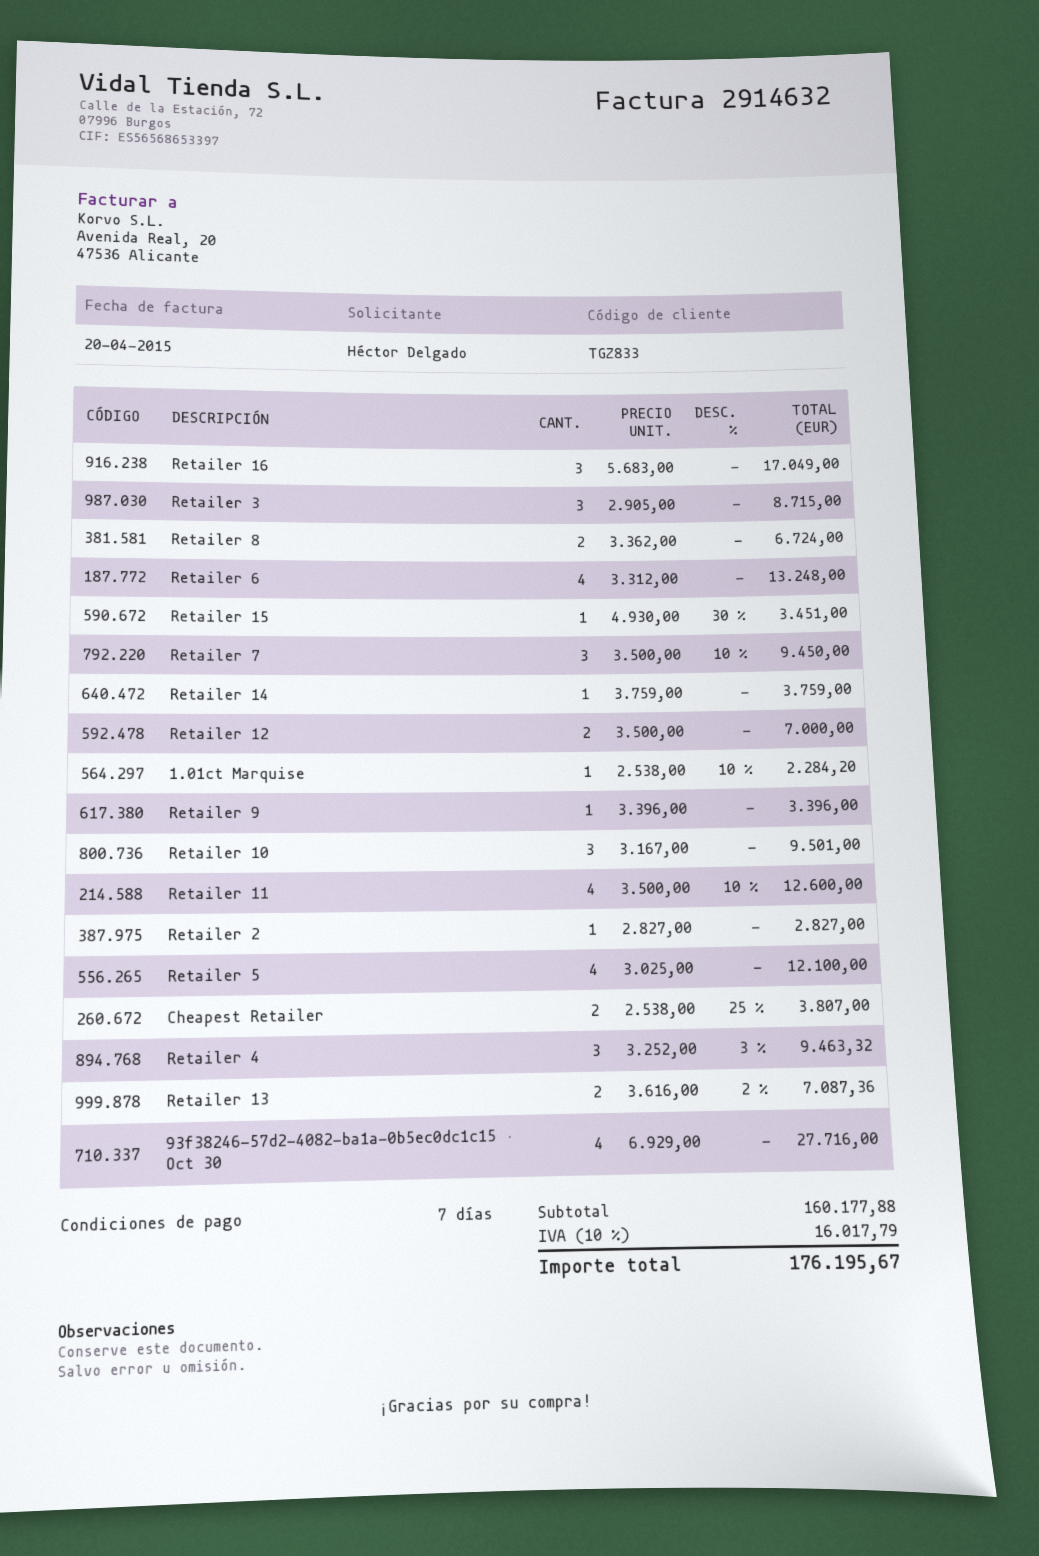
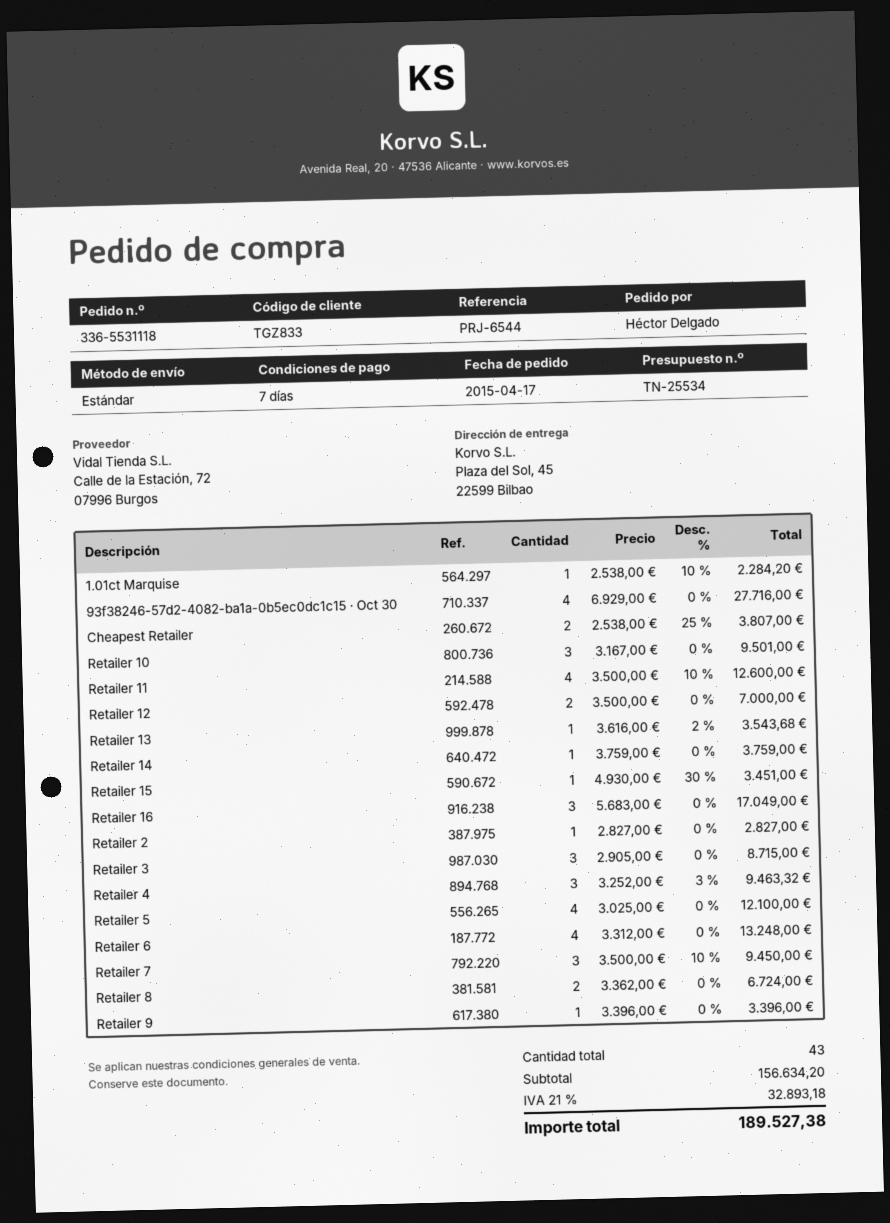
Retailer 13: 2 x 3616.00 - 2% = 7087.36 -> 1 x 3616.00 - 2% = 3543.68
subtotal: 160177.88 -> 156634.20
tax: 10% = 16017.79 -> 21% = 32893.18
total: 176195.67 -> 189527.38

